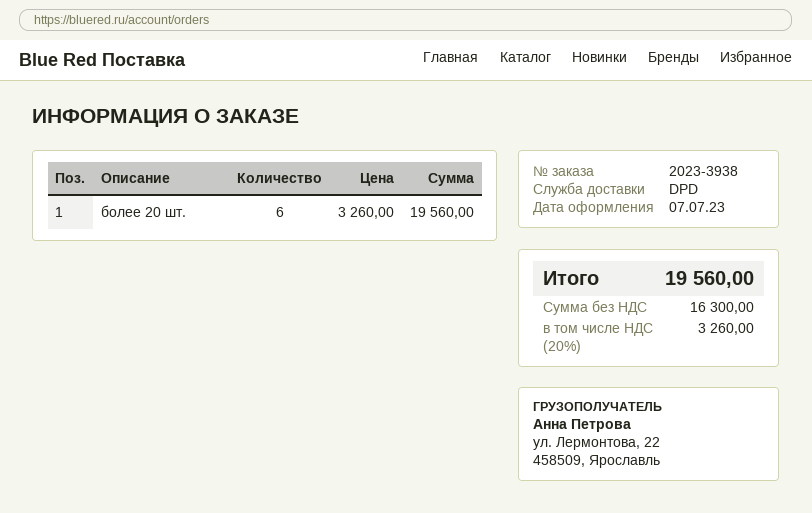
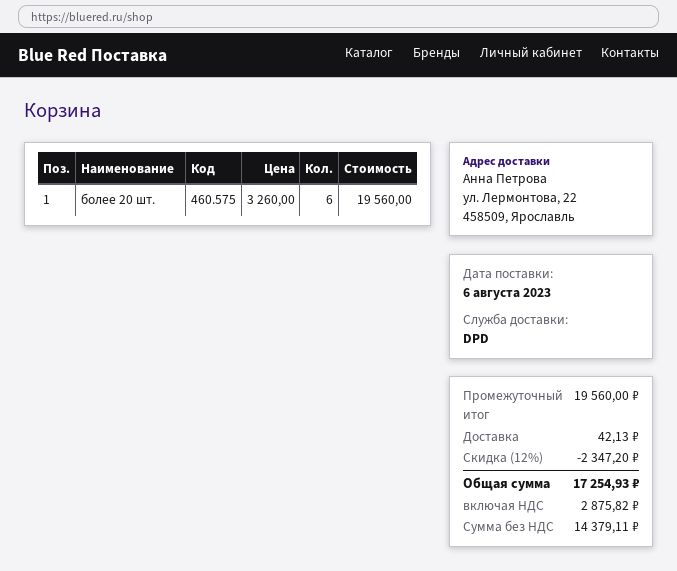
discount: none -> 12% = 2347.20
shipping: none -> 42.13
net: 16300.00 -> 14379.11
tax: 3260.00 -> 2875.82
total: 19560.00 -> 17254.93

